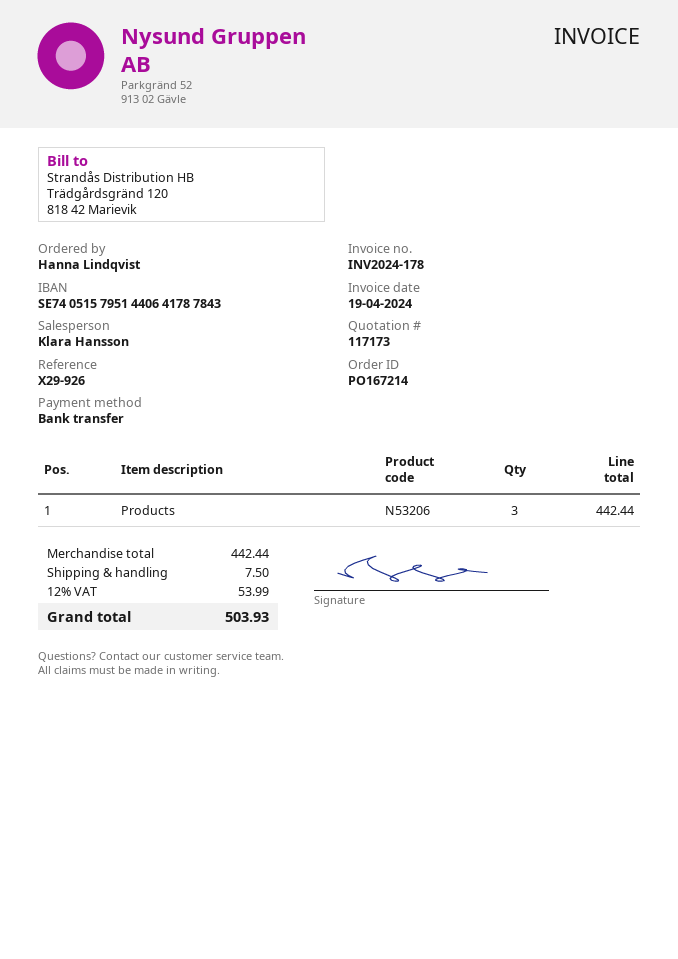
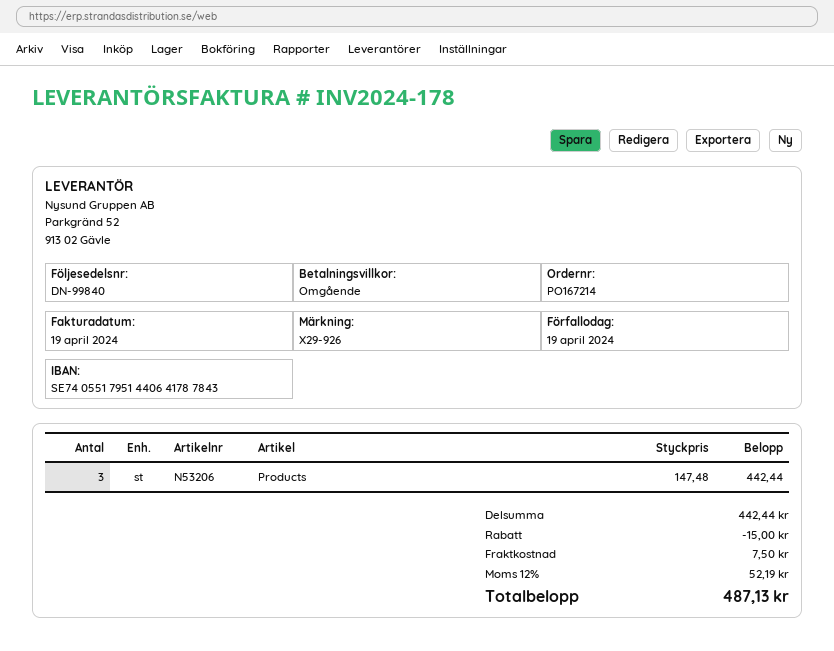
bank account: SE7405157951440641787843 -> SE7405517951440641787843
discount: none -> 15.00
tax: 12% = 53.99 -> 12% = 52.19
total: 503.93 -> 487.13

